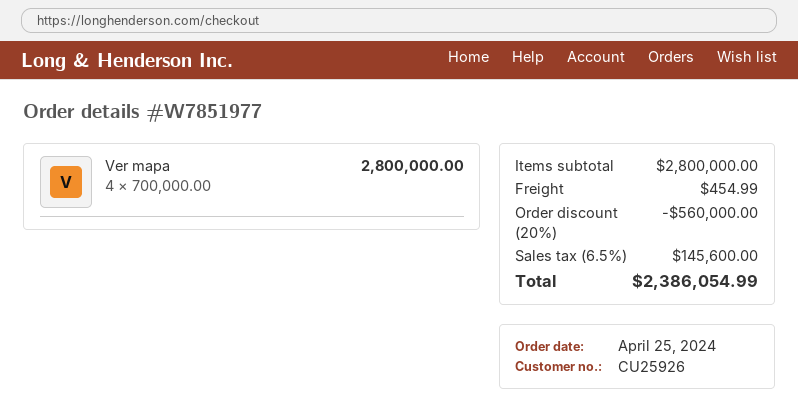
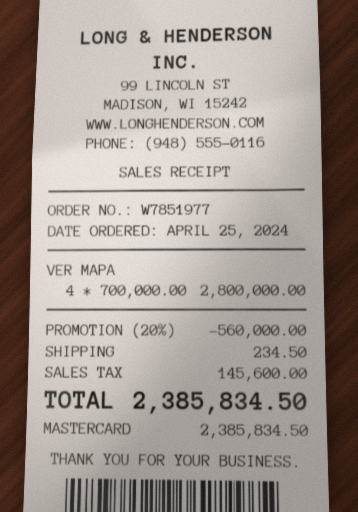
shipping: 454.99 -> 234.50
total: 2386054.99 -> 2385834.50

